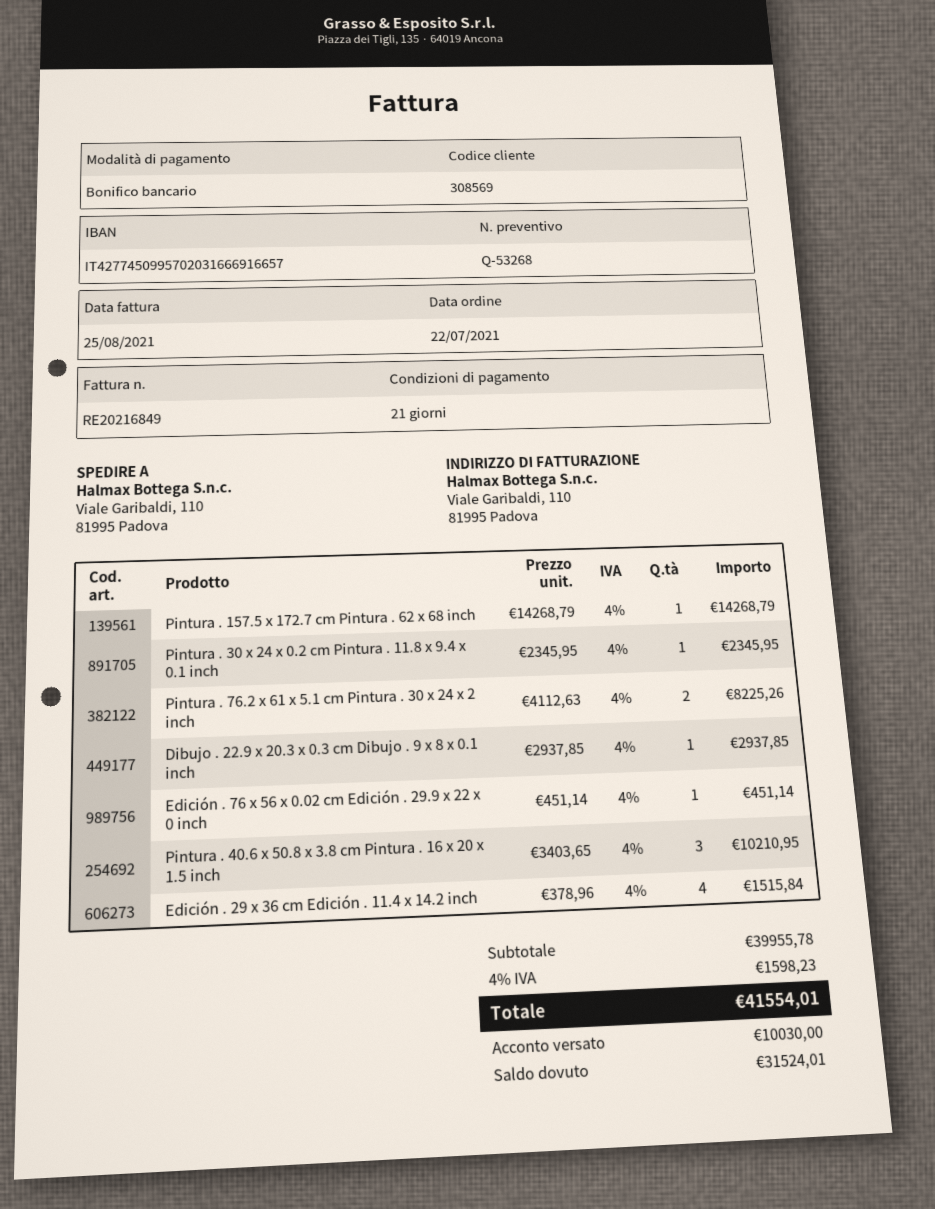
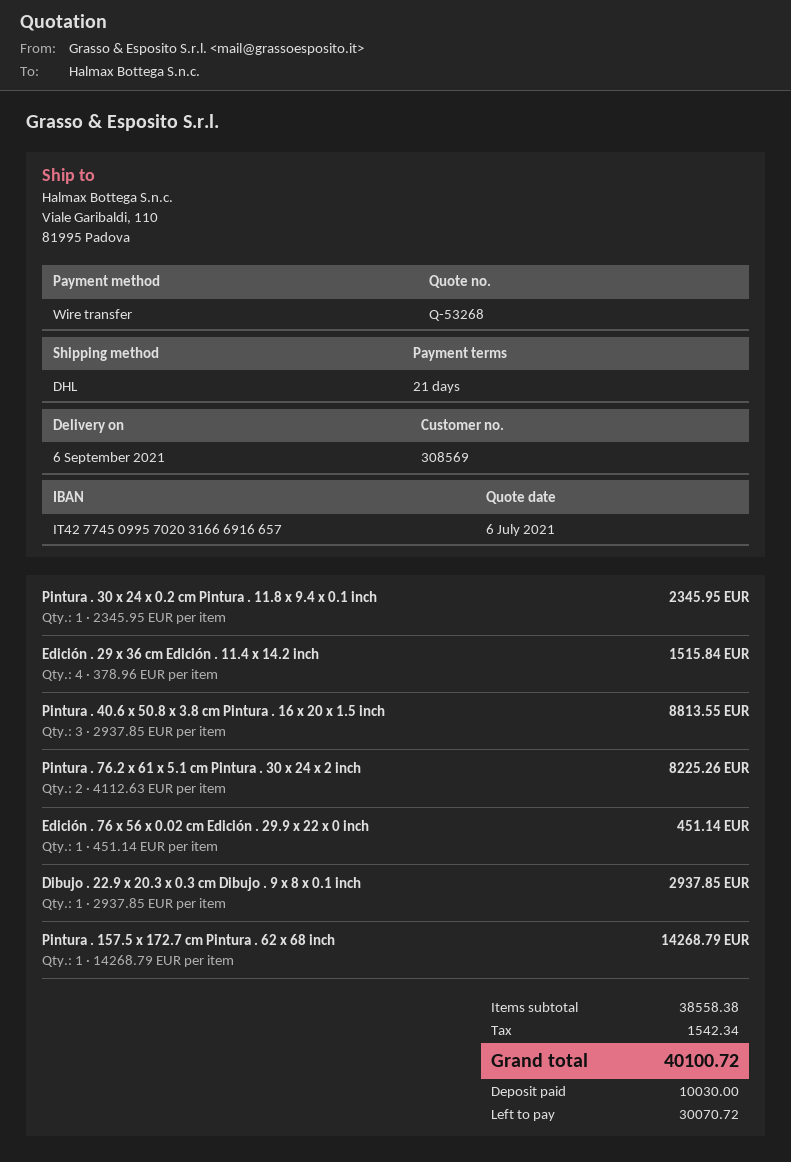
Pintura . 40.6 x 50.8 x 3.8 cm Pintura . 16 x 20 x 1.5 inch: 3 x 3403.65 = 10210.95 -> 3 x 2937.85 = 8813.55
subtotal: 39955.78 -> 38558.38
tax: 1598.23 -> 1542.34
total: 41554.01 -> 40100.72
balance: 31524.01 -> 30070.72

